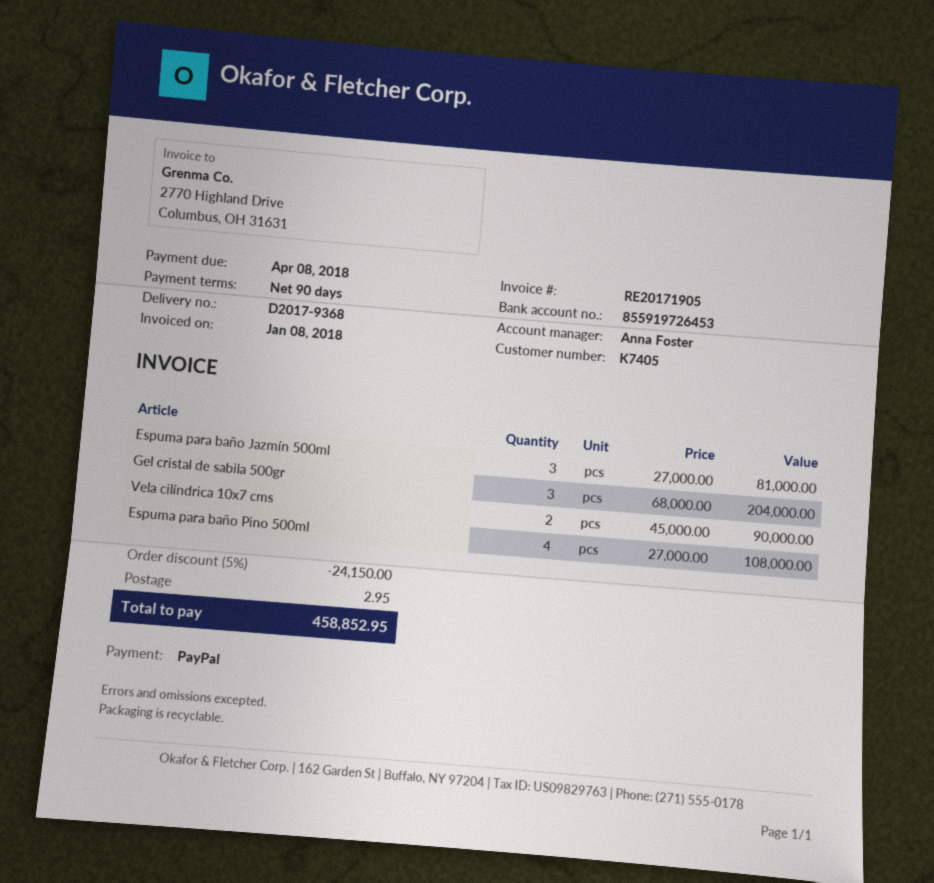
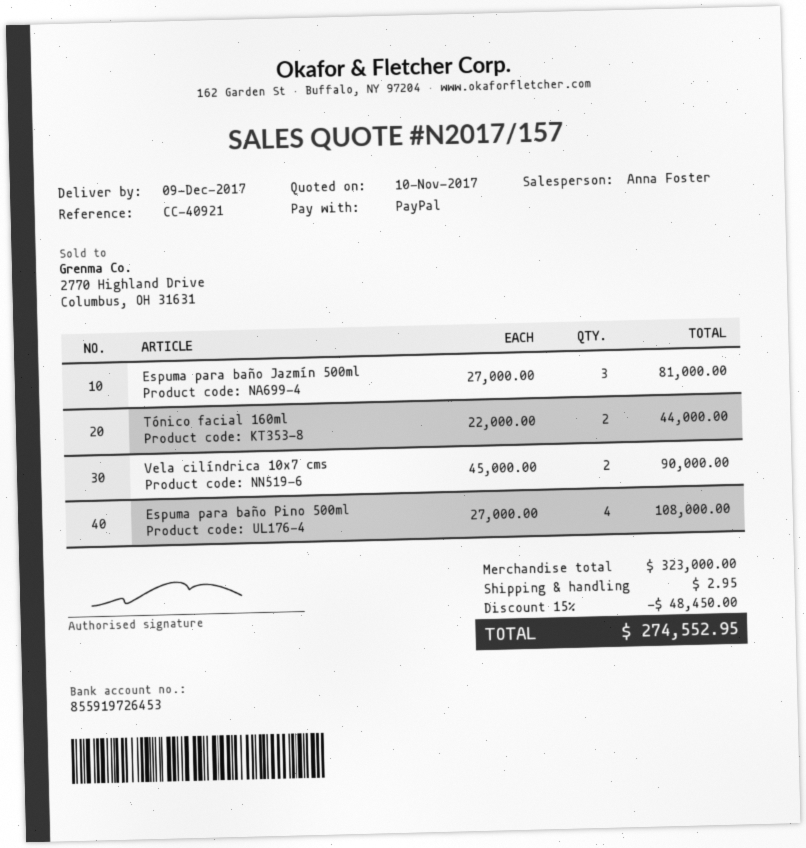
Gel cristal de sabila 500gr: 3 x 68000.00 = 204000.00 -> none
Tónico facial 160ml: none -> 2 x 22000.00 = 44000.00
discount: 5% = 24150.00 -> 15% = 48450.00
total: 458852.95 -> 274552.95

